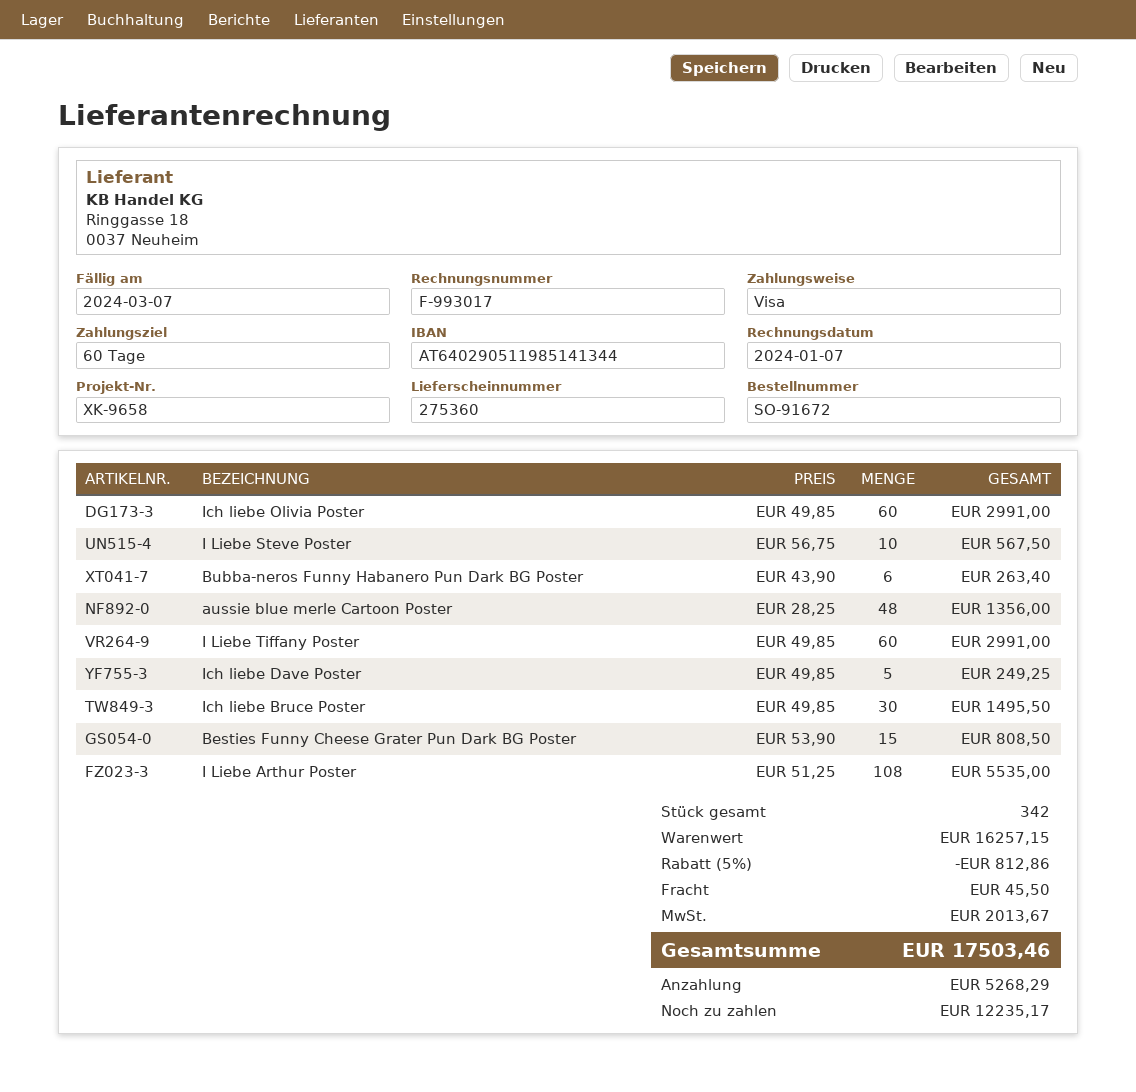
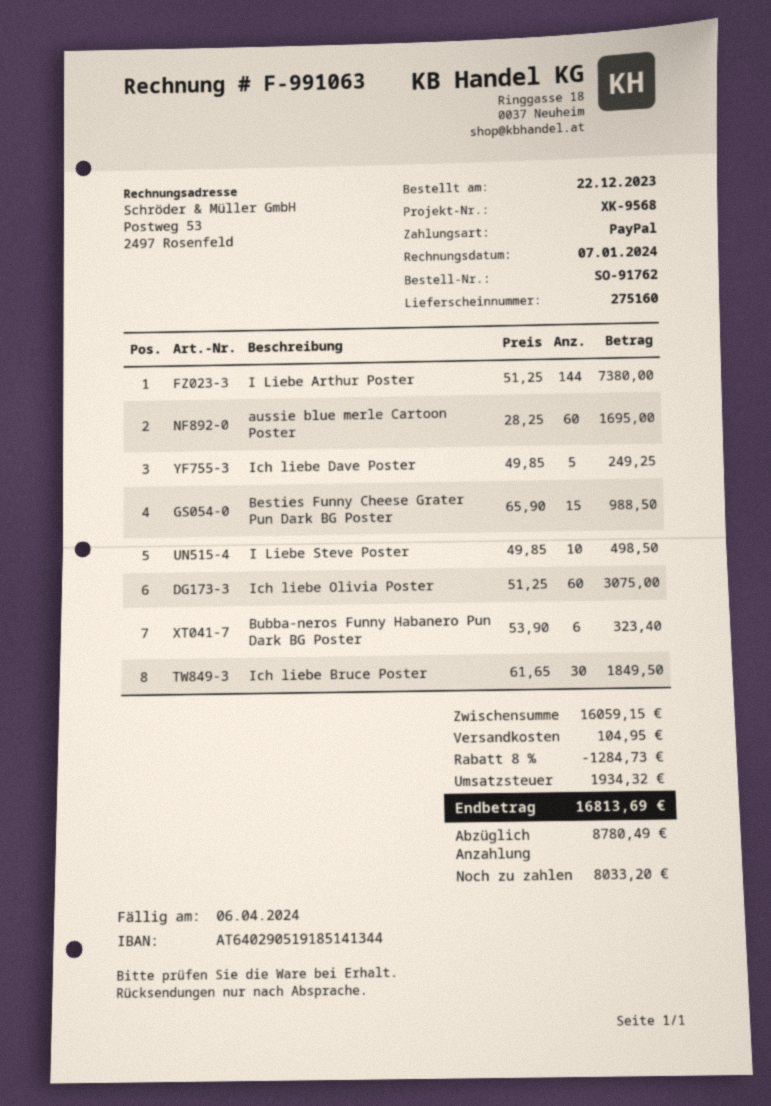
order number: SO-91672 -> SO-91762
delivery note number: 275360 -> 275160
invoice number: F-993017 -> F-991063
due date: 2024-03-07 -> 2024-04-06
reference: XK-9658 -> XK-9568
payment method: Visa -> PayPal
bank account: AT640290511985141344 -> AT640290519185141344
Ich liebe Olivia Poster: 60 x 49.85 = 2991.00 -> 60 x 51.25 = 3075.00
I Liebe Steve Poster: 10 x 56.75 = 567.50 -> 10 x 49.85 = 498.50
Bubba-neros Funny Habanero Pun Dark BG Poster: 6 x 43.90 = 263.40 -> 6 x 53.90 = 323.40
aussie blue merle Cartoon Poster: 48 x 28.25 = 1356.00 -> 60 x 28.25 = 1695.00
I Liebe Tiffany Poster: 60 x 49.85 = 2991.00 -> none
Ich liebe Bruce Poster: 30 x 49.85 = 1495.50 -> 30 x 61.65 = 1849.50
Besties Funny Cheese Grater Pun Dark BG Poster: 15 x 53.90 = 808.50 -> 15 x 65.90 = 988.50
I Liebe Arthur Poster: 108 x 51.25 = 5535.00 -> 144 x 51.25 = 7380.00
subtotal: 16257.15 -> 16059.15
discount: 5% = 812.86 -> 8% = 1284.73
shipping: 45.50 -> 104.95
tax: 2013.67 -> 1934.32
total: 17503.46 -> 16813.69
deposit: 5268.29 -> 8780.49
balance: 12235.17 -> 8033.20

